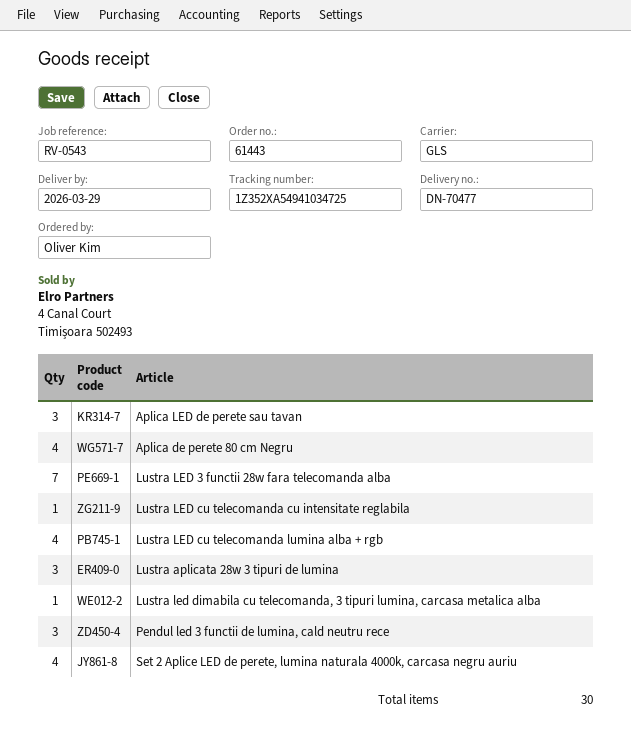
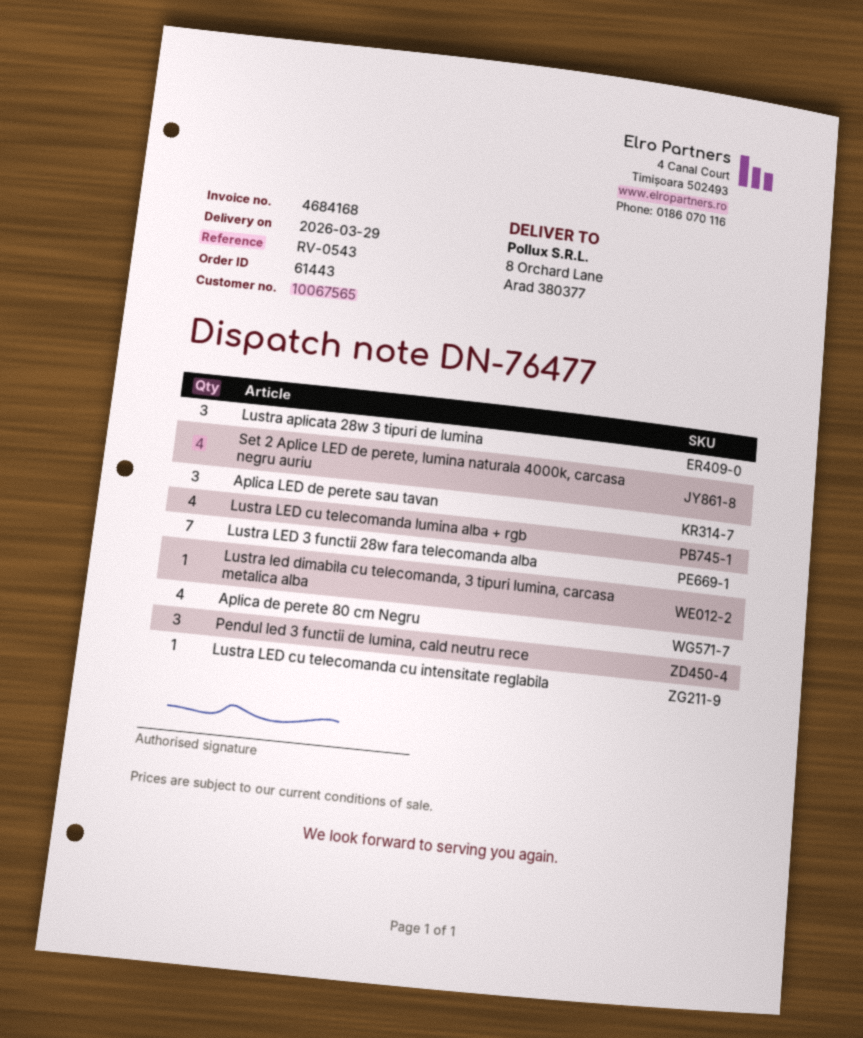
delivery note number: DN-70477 -> DN-76477

